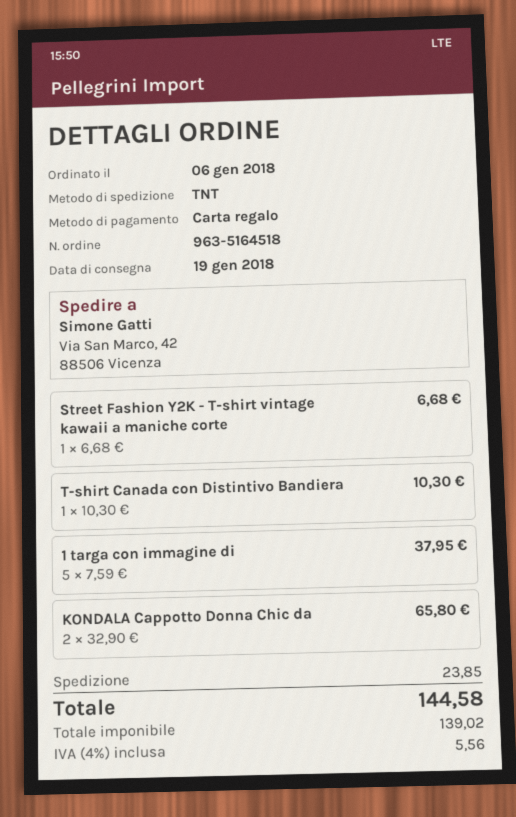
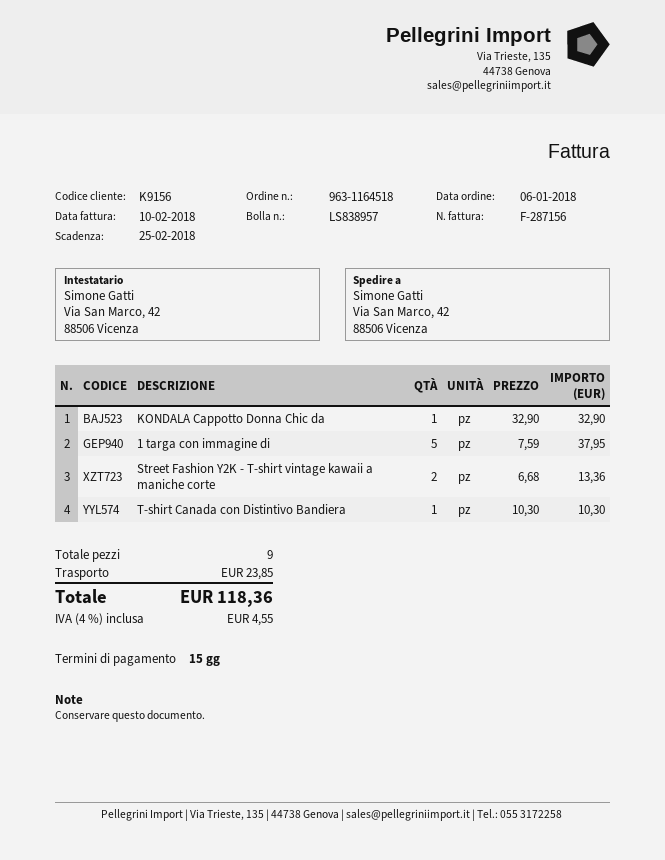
order number: 963-5164518 -> 963-1164518
Street Fashion Y2K - T-shirt vintage kawaii a maniche corte: 1 x 6.68 = 6.68 -> 2 x 6.68 = 13.36
KONDALA Cappotto Donna Chic da: 2 x 32.90 = 65.80 -> 1 x 32.90 = 32.90
tax: 4% = 5.56 -> 4% = 4.55
total: 144.58 -> 118.36

